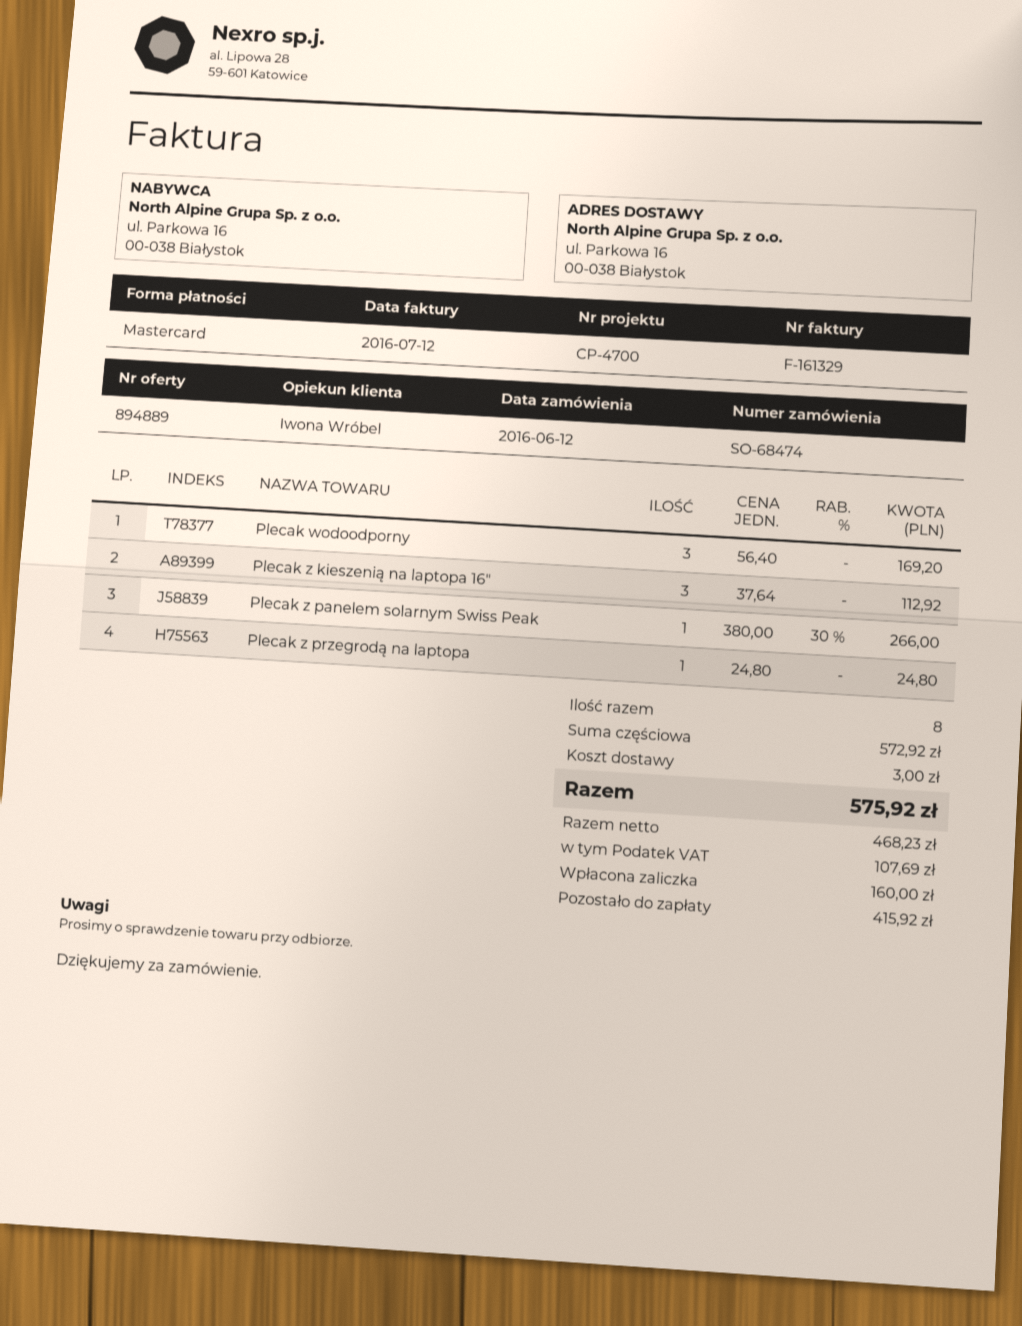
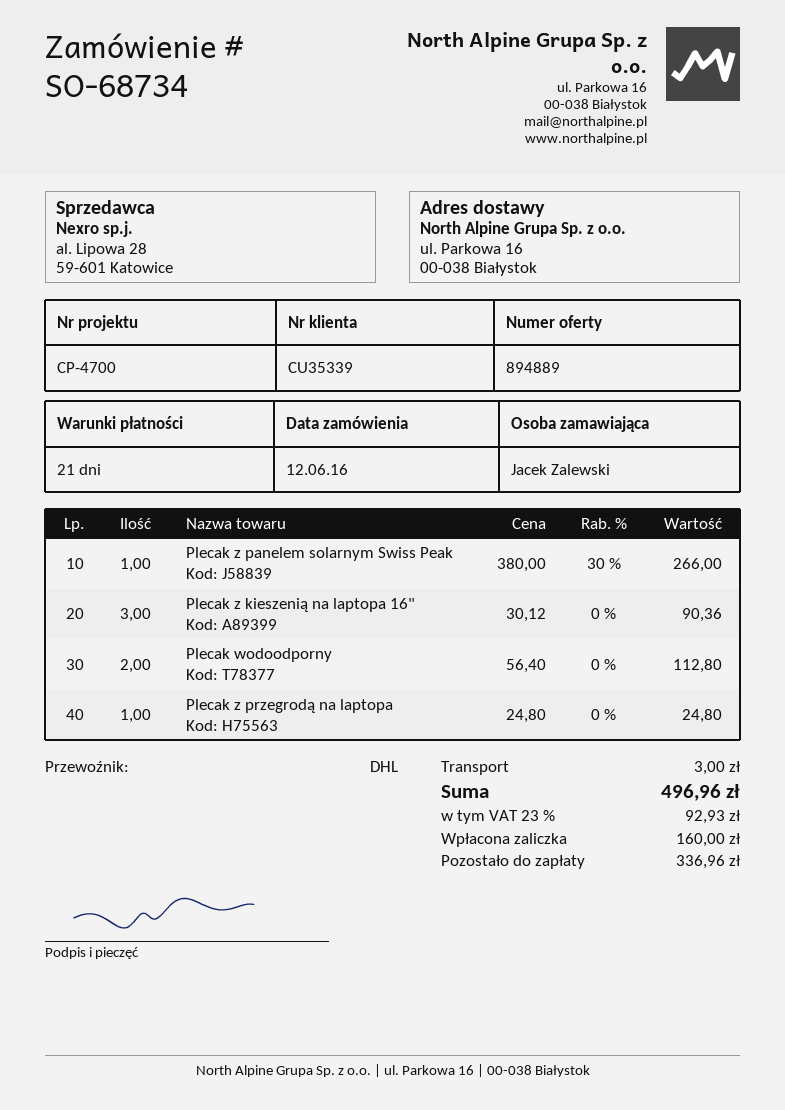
order number: SO-68474 -> SO-68734
Plecak wodoodporny: 3 x 56.40 = 169.20 -> 2 x 56.40 = 112.80
Plecak z kieszenią na laptopa 16": 3 x 37.64 = 112.92 -> 3 x 30.12 = 90.36
tax: 107.69 -> 92.93
total: 575.92 -> 496.96
balance: 415.92 -> 336.96

